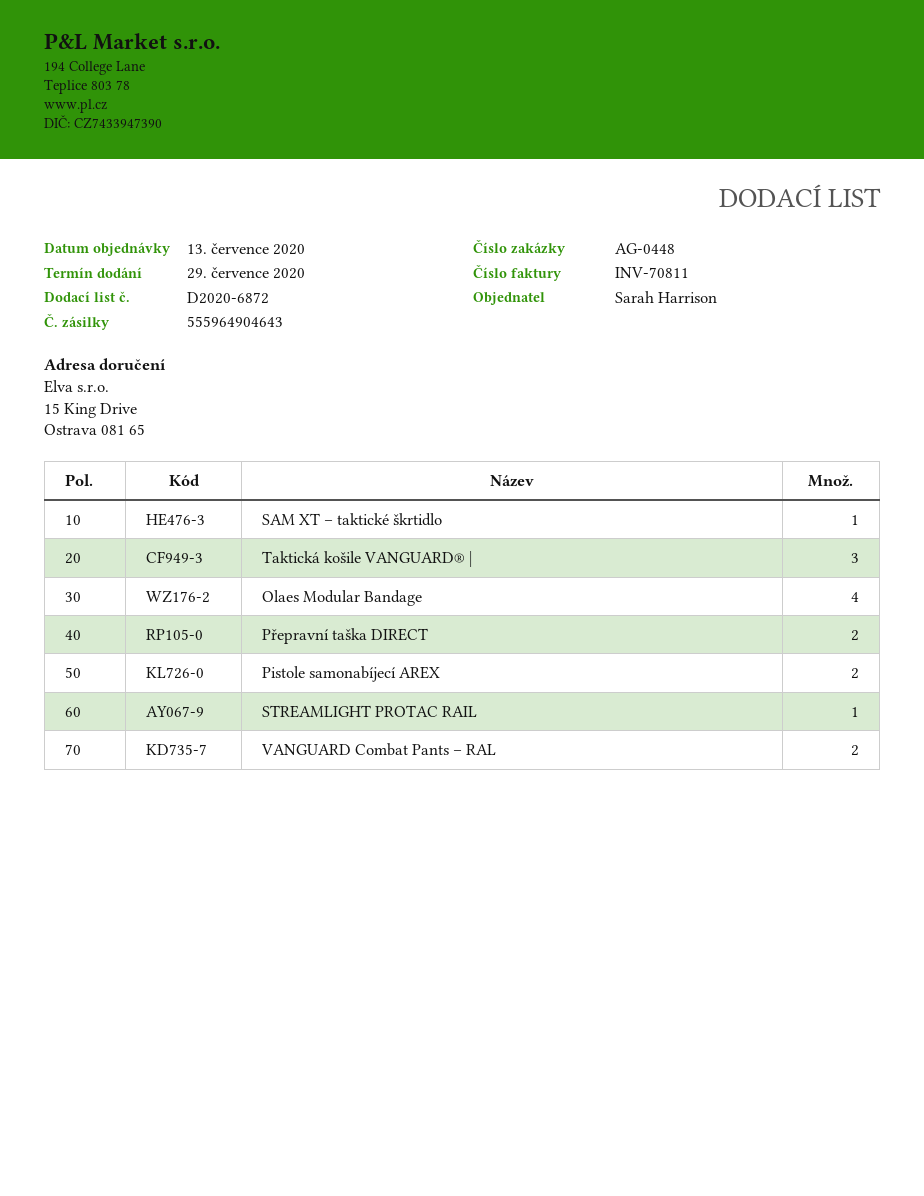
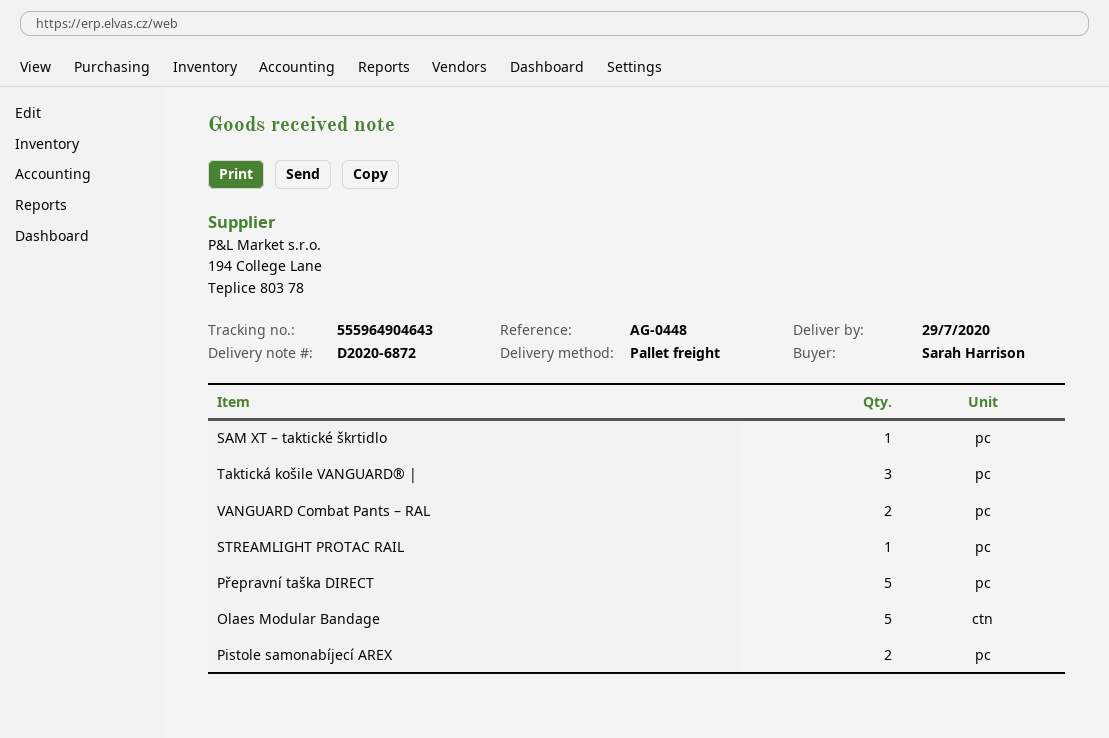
Olaes Modular Bandage: 4 -> 5
Přepravní taška DIRECT: 2 -> 5

